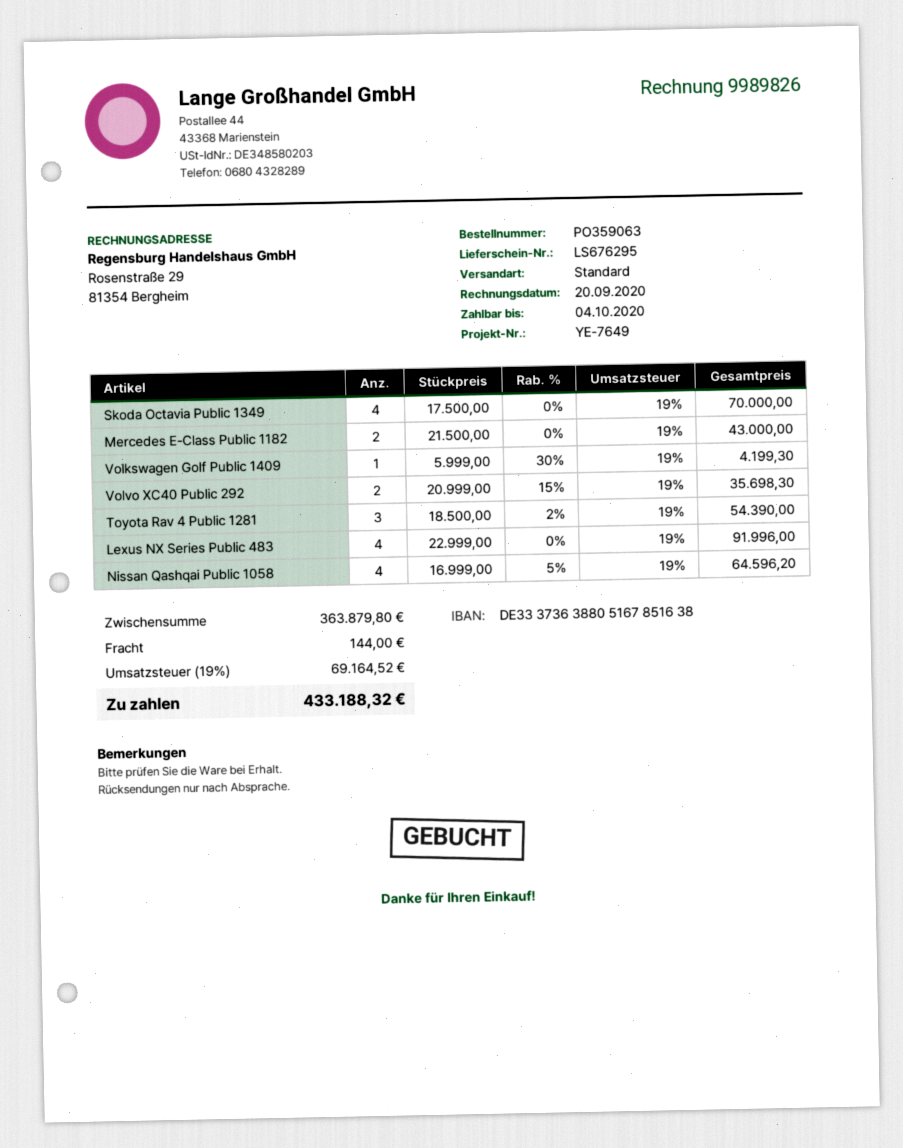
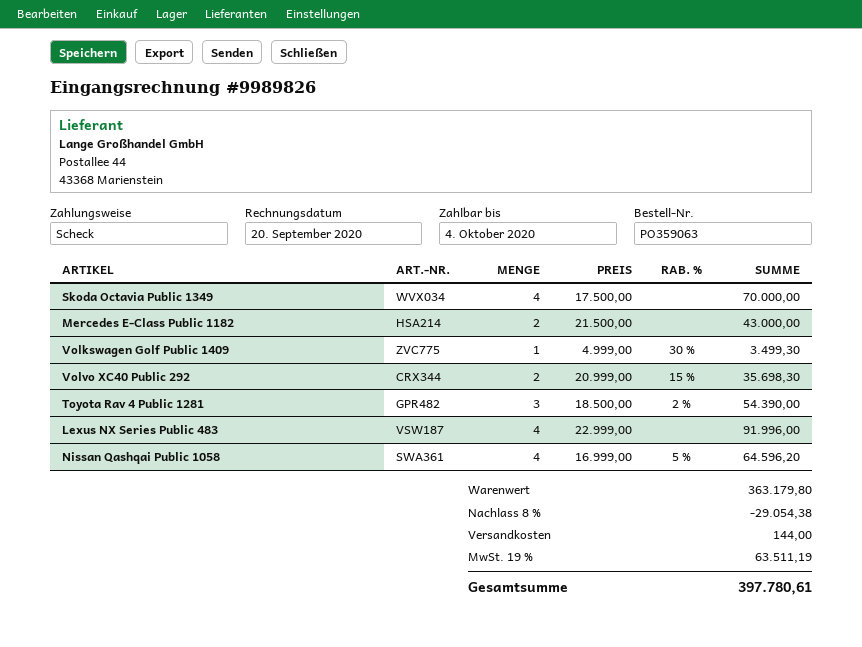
Volkswagen Golf Public 1409: 1 x 5999.00 - 30% = 4199.30 -> 1 x 4999.00 - 30% = 3499.30
subtotal: 363879.80 -> 363179.80
discount: none -> 8% = 29054.38
tax: 19% = 69164.52 -> 19% = 63511.19
total: 433188.32 -> 397780.61

